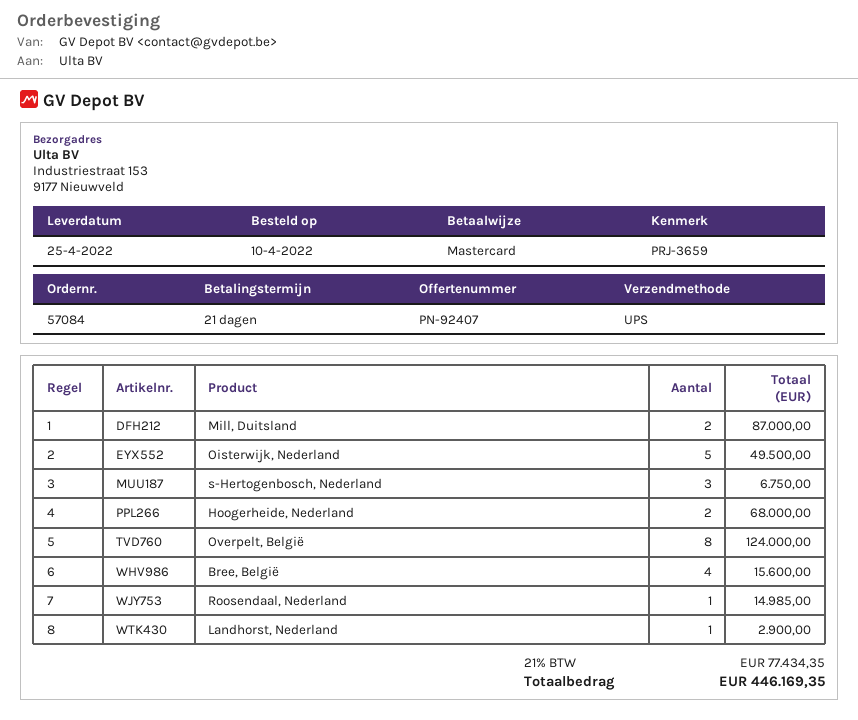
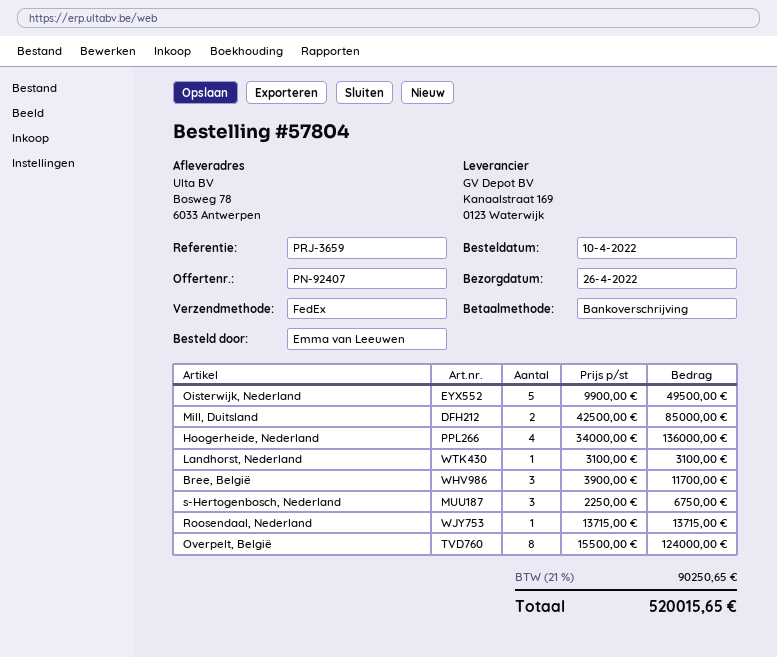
order number: 57084 -> 57804
delivery date: 2022-04-25 -> 2022-04-26
payment method: Mastercard -> bank transfer
shipping method: UPS -> FedEx
ship to: Industriestraat 153, 9177 Nieuwveld -> Bosweg 78, 6033 Antwerpen
Mill, Duitsland: 2 for 87000.00 -> 2 for 85000.00
Hoogerheide, Nederland: 2 for 68000.00 -> 4 for 136000.00
Bree, België: 4 for 15600.00 -> 3 for 11700.00
Roosendaal, Nederland: 1 for 14985.00 -> 1 for 13715.00
Landhorst, Nederland: 1 for 2900.00 -> 1 for 3100.00
tax: 21% = 77434.35 -> 21% = 90250.65
total: 446169.35 -> 520015.65

